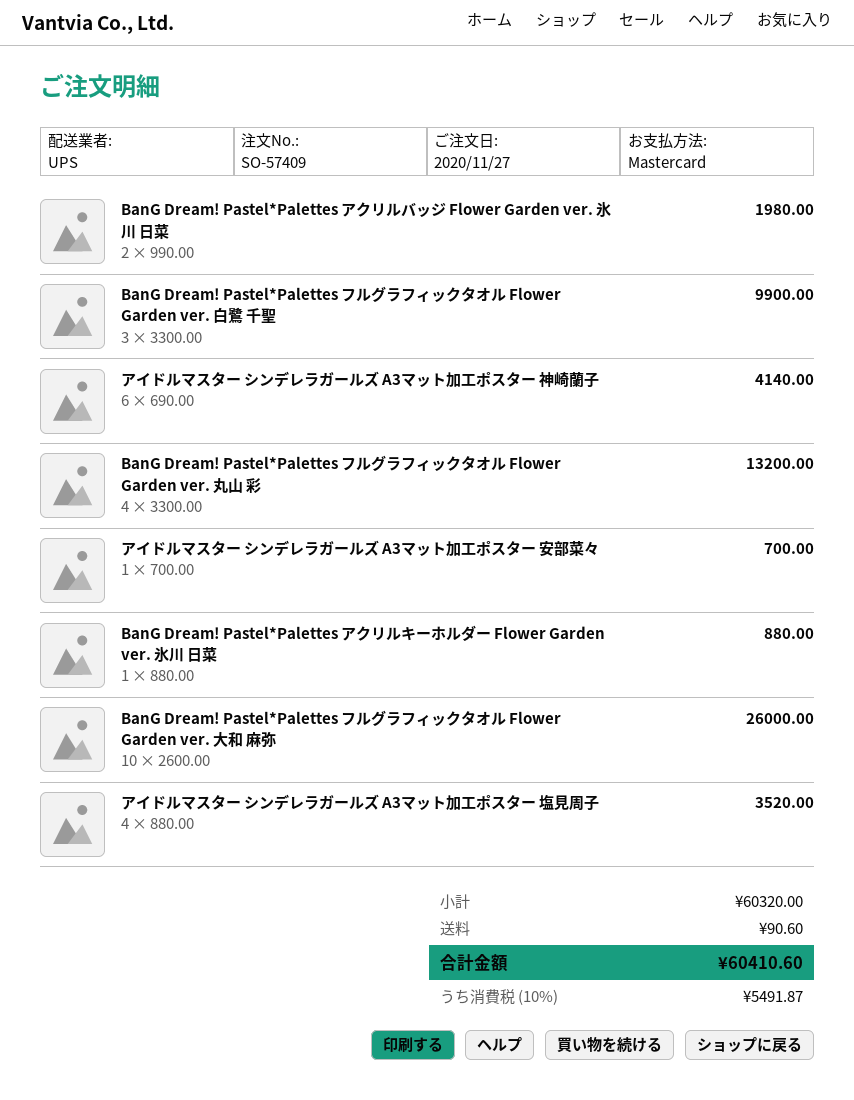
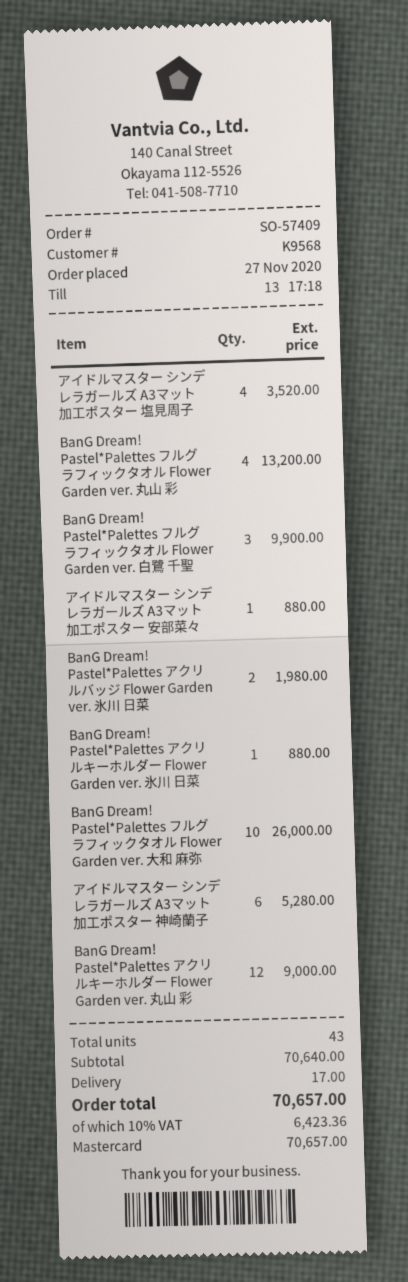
アイドルマスター シンデレラガールズ A3マット加工ポスター 神崎蘭子: 6 for 4140.00 -> 6 for 5280.00
アイドルマスター シンデレラガールズ A3マット加工ポスター 安部菜々: 1 for 700.00 -> 1 for 880.00
BanG Dream! Pastel*Palettes アクリルキーホルダー Flower Garden ver. 丸山 彩: none -> 12 for 9000.00
subtotal: 60320.00 -> 70640.00
shipping: 90.60 -> 17.00
tax: 10% = 5491.87 -> 10% = 6423.36
total: 60410.60 -> 70657.00

